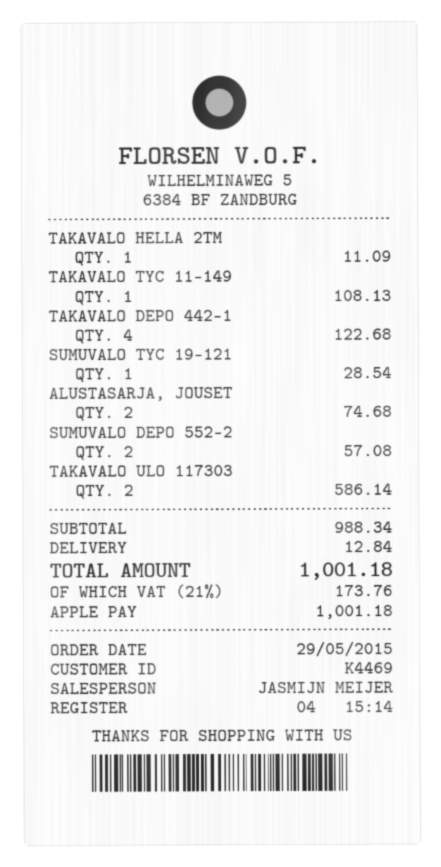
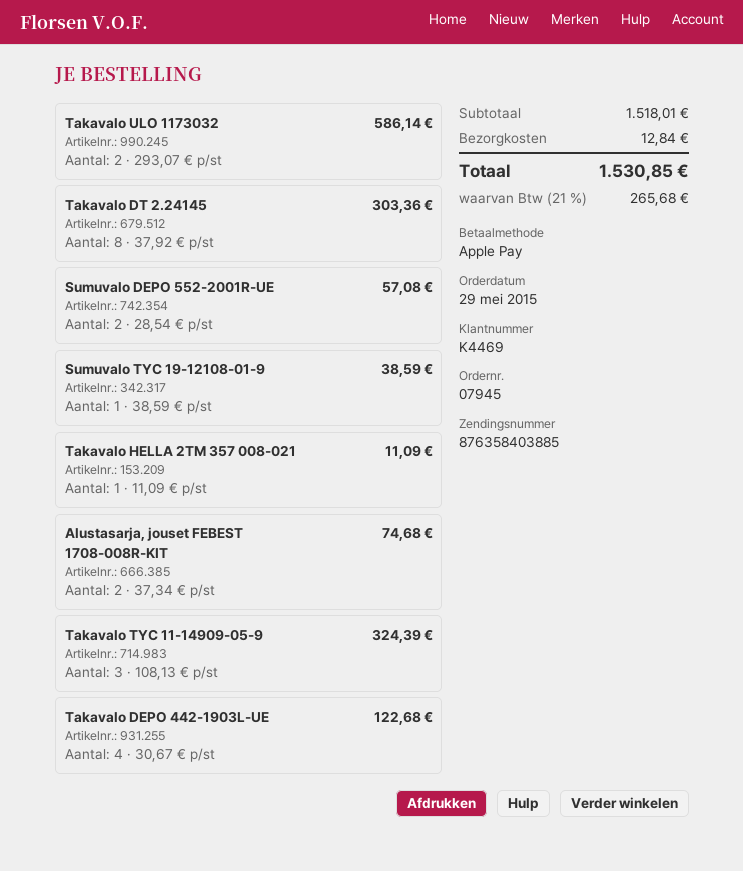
TAKAVALO TYC 11-149: 1 for 108.13 -> 3 for 324.39
SUMUVALO TYC 19-121: 1 for 28.54 -> 1 for 38.59
Takavalo DT 2.24145: none -> 8 for 303.36
subtotal: 988.34 -> 1518.01
tax: 21% = 173.76 -> 21% = 265.68
total: 1001.18 -> 1530.85

